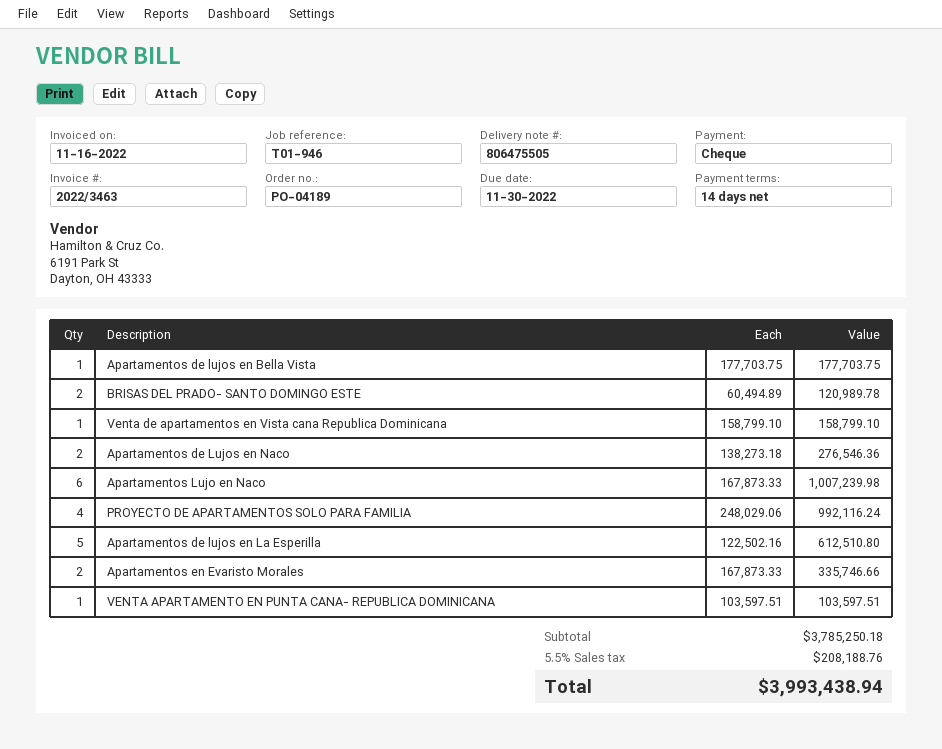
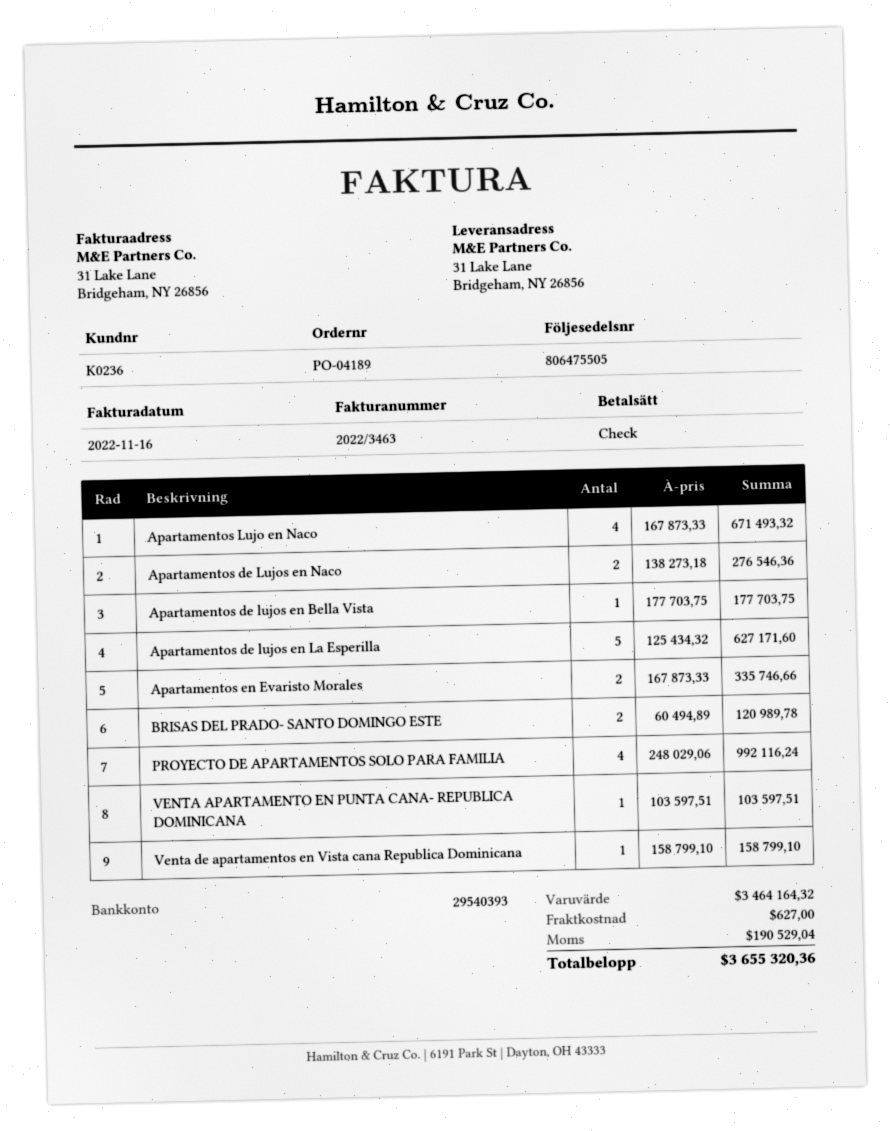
Apartamentos Lujo en Naco: 6 x 167873.33 = 1007239.98 -> 4 x 167873.33 = 671493.32
Apartamentos de lujos en La Esperilla: 5 x 122502.16 = 612510.80 -> 5 x 125434.32 = 627171.60
subtotal: 3785250.18 -> 3464164.32
shipping: none -> 627.00
tax: 208188.76 -> 190529.04
total: 3993438.94 -> 3655320.36

